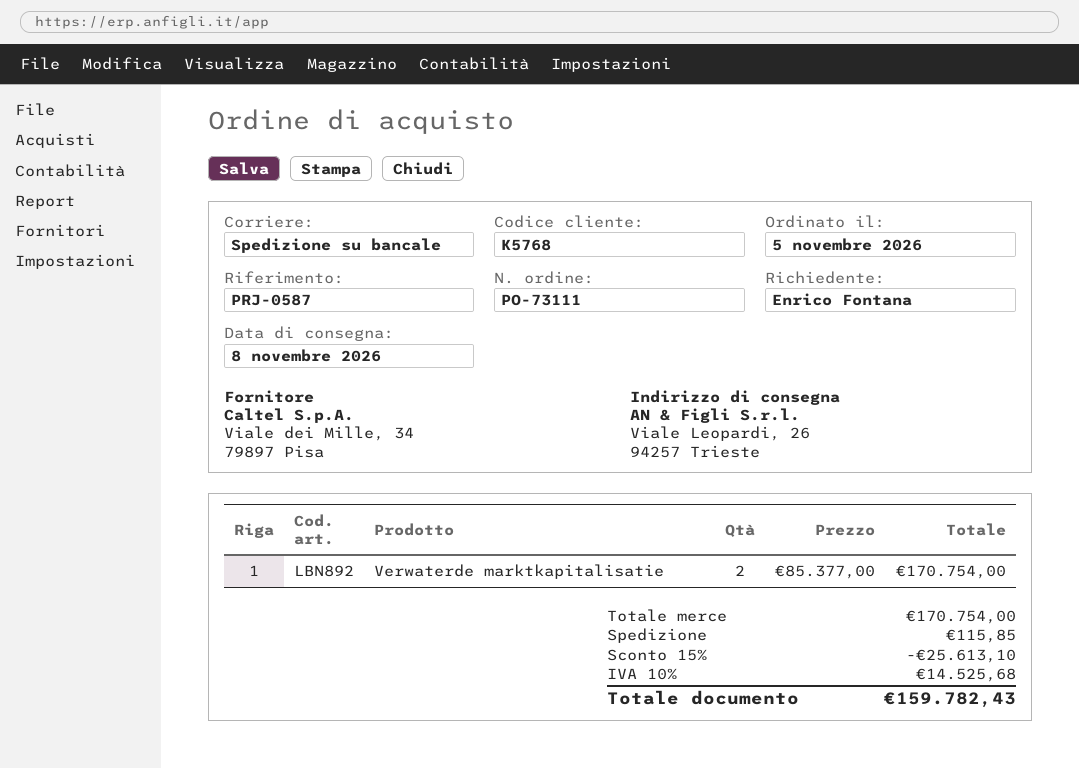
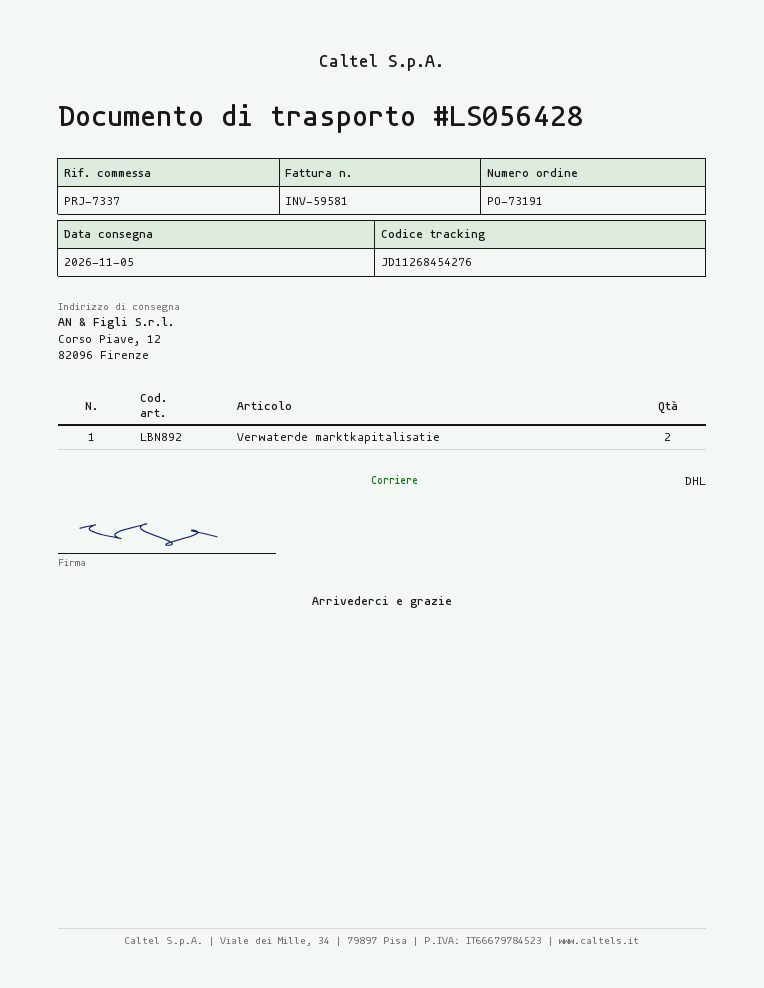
order number: PO-73111 -> PO-73191
delivery date: 2026-11-08 -> 2026-11-05
reference: PRJ-0587 -> PRJ-7337
shipping method: pallet freight -> DHL
ship to: Viale Leopardi, 26, 94257 Trieste -> Corso Piave, 12, 82096 Firenze

